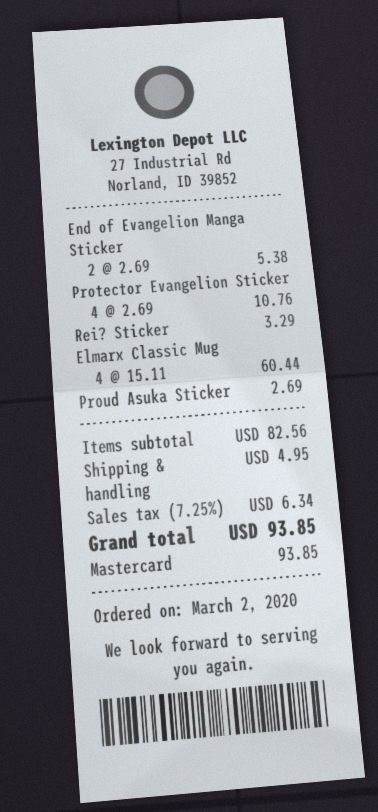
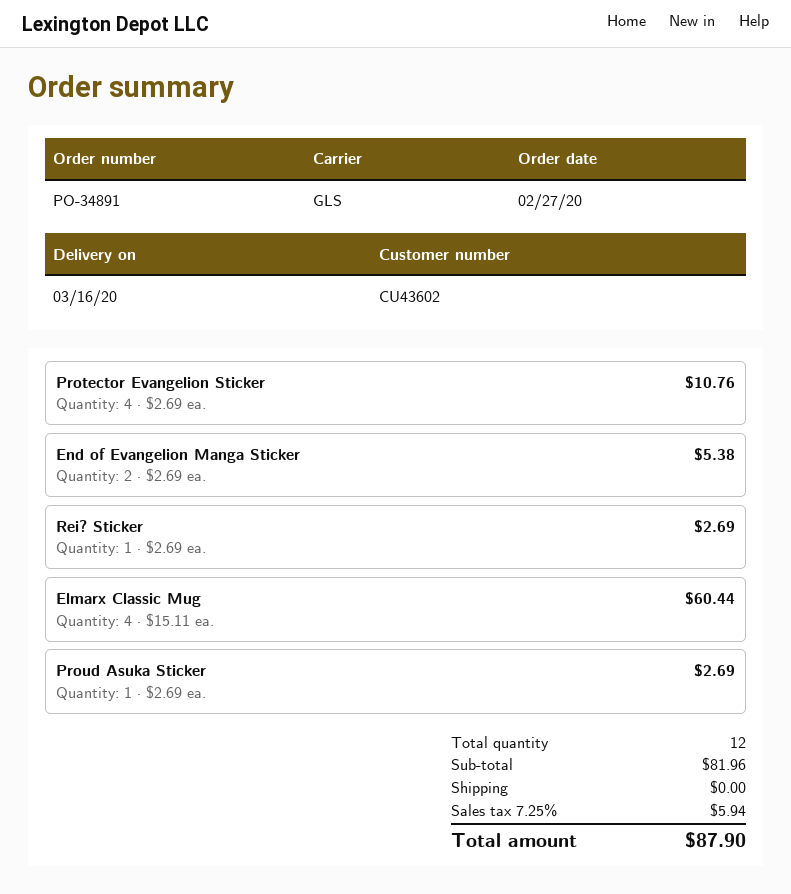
order date: 2020-03-02 -> 2020-02-27
Rei? Sticker: 1 x 3.29 = 3.29 -> 1 x 2.69 = 2.69
subtotal: 82.56 -> 81.96
shipping: 4.95 -> 0.00
tax: 7.25% = 6.34 -> 7.25% = 5.94
total: 93.85 -> 87.90

